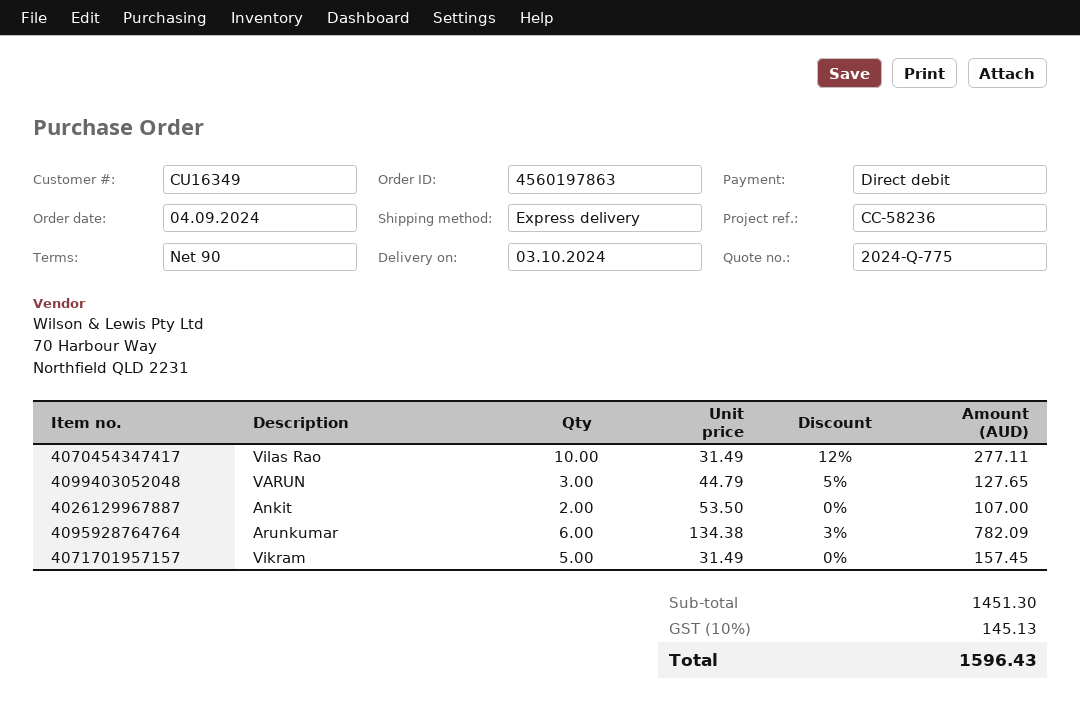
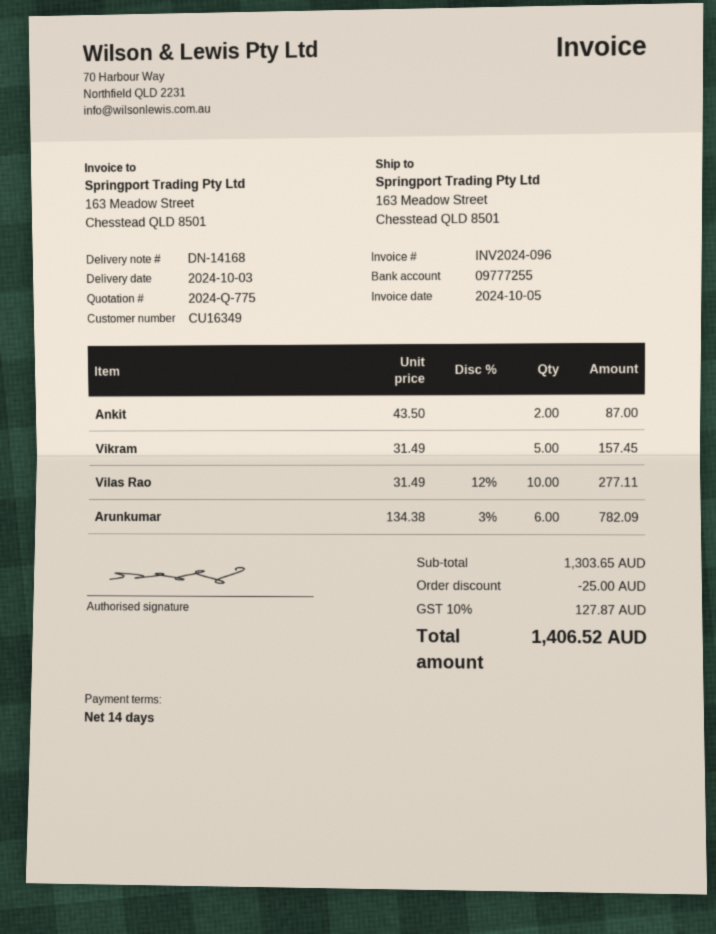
payment terms: 90 days -> 14 days
VARUN: 3 x 44.79 - 5% = 127.65 -> none
Ankit: 2 x 53.50 = 107.00 -> 2 x 43.50 = 87.00
subtotal: 1451.30 -> 1303.65
discount: none -> 25.00
tax: 10% = 145.13 -> 10% = 127.87
total: 1596.43 -> 1406.52

